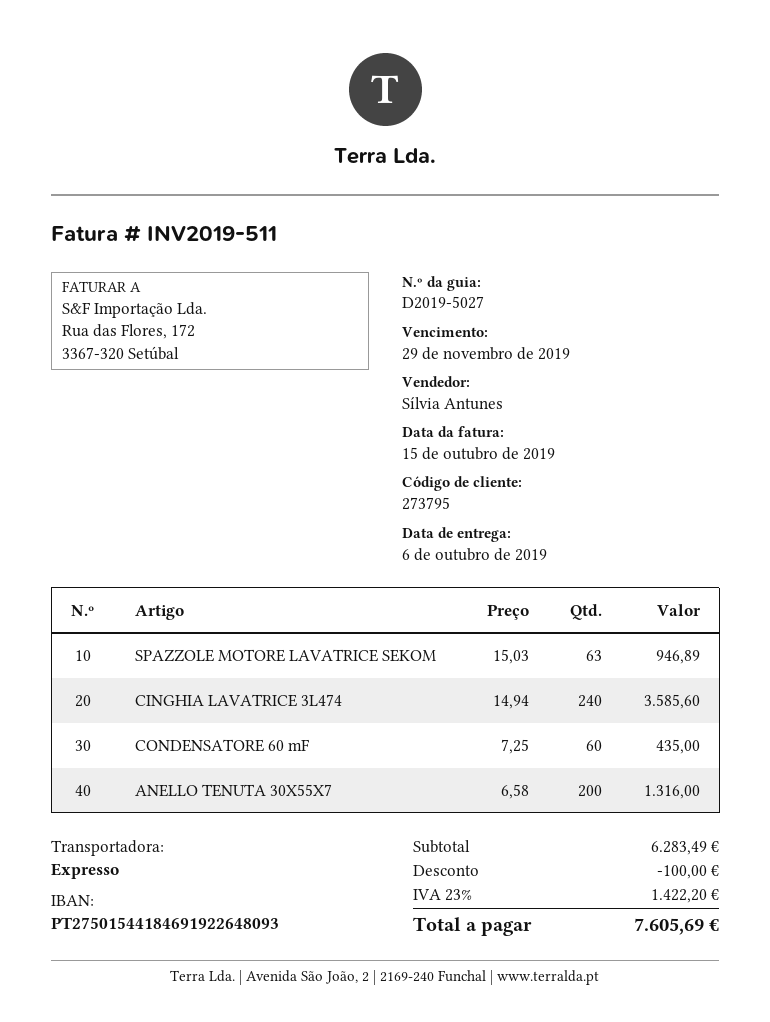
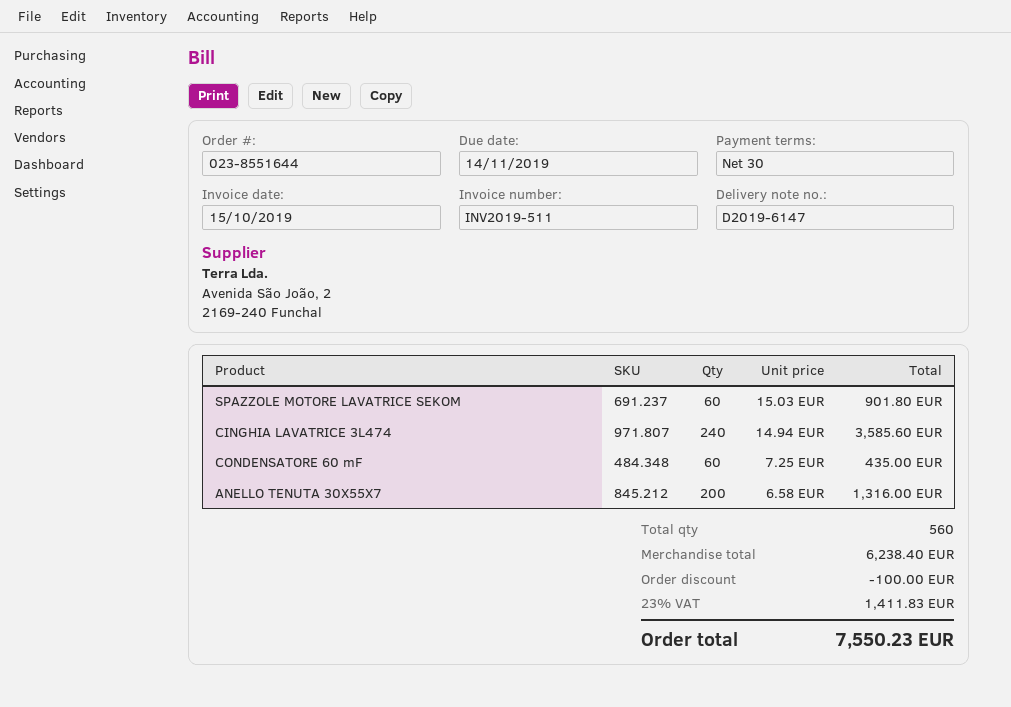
delivery note number: D2019-5027 -> D2019-6147
due date: 2019-11-29 -> 2019-11-14
SPAZZOLE MOTORE LAVATRICE SEKOM: 63 x 15.03 = 946.89 -> 60 x 15.03 = 901.80
subtotal: 6283.49 -> 6238.40
tax: 23% = 1422.20 -> 23% = 1411.83
total: 7605.69 -> 7550.23

